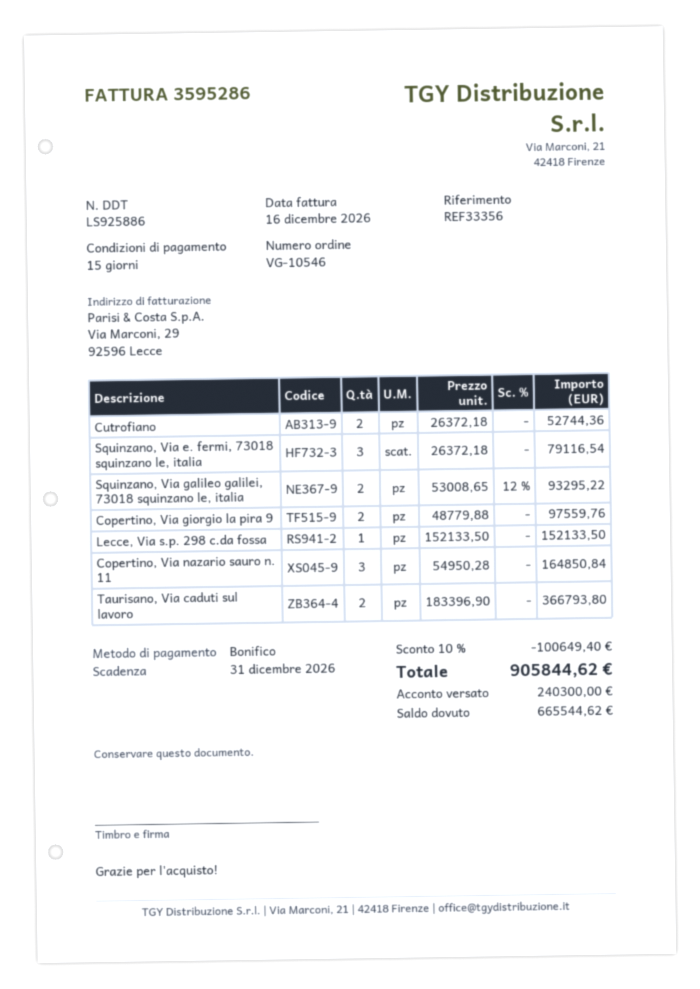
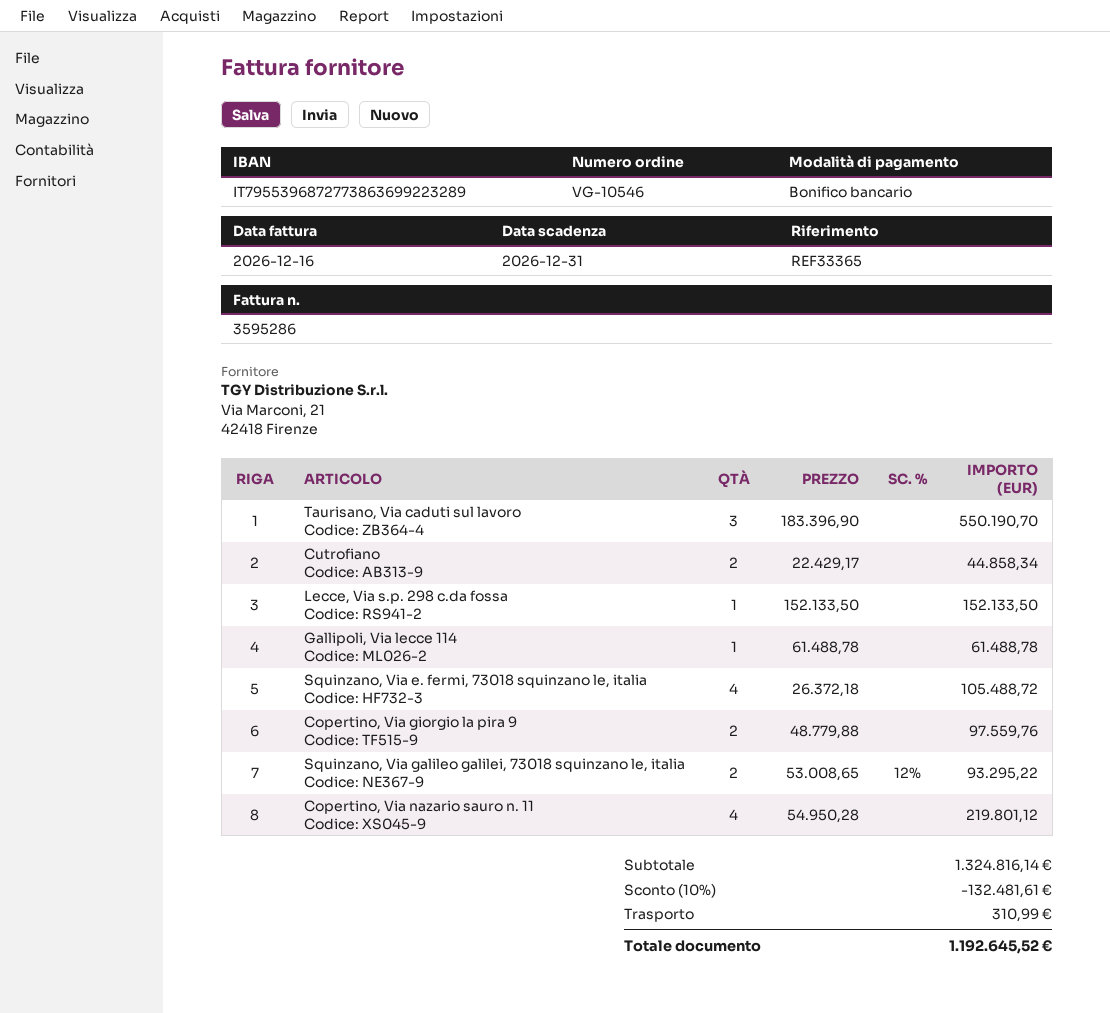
reference: REF33356 -> REF33365
Cutrofiano: 2 x 26372.18 = 52744.36 -> 2 x 22429.17 = 44858.34
Squinzano, Via e. fermi, 73018 squinzano le, italia: 3 x 26372.18 = 79116.54 -> 4 x 26372.18 = 105488.72
Copertino, Via nazario sauro n. 11: 3 x 54950.28 = 164850.84 -> 4 x 54950.28 = 219801.12
Taurisano, Via caduti sul lavoro: 2 x 183396.90 = 366793.80 -> 3 x 183396.90 = 550190.70
Gallipoli, Via lecce 114: none -> 1 x 61488.78 = 61488.78
discount: 10% = 100649.40 -> 10% = 132481.61
shipping: none -> 310.99
total: 905844.62 -> 1192645.52

